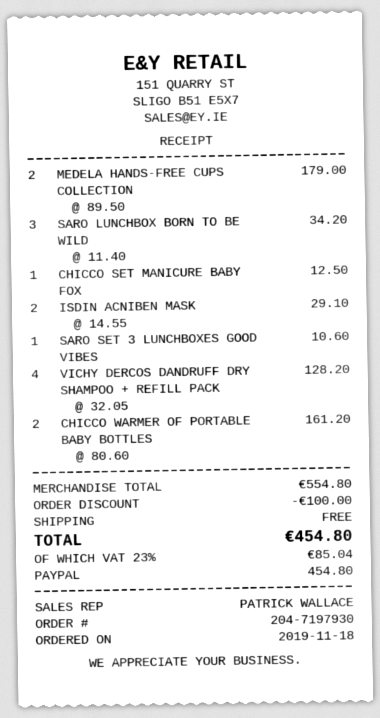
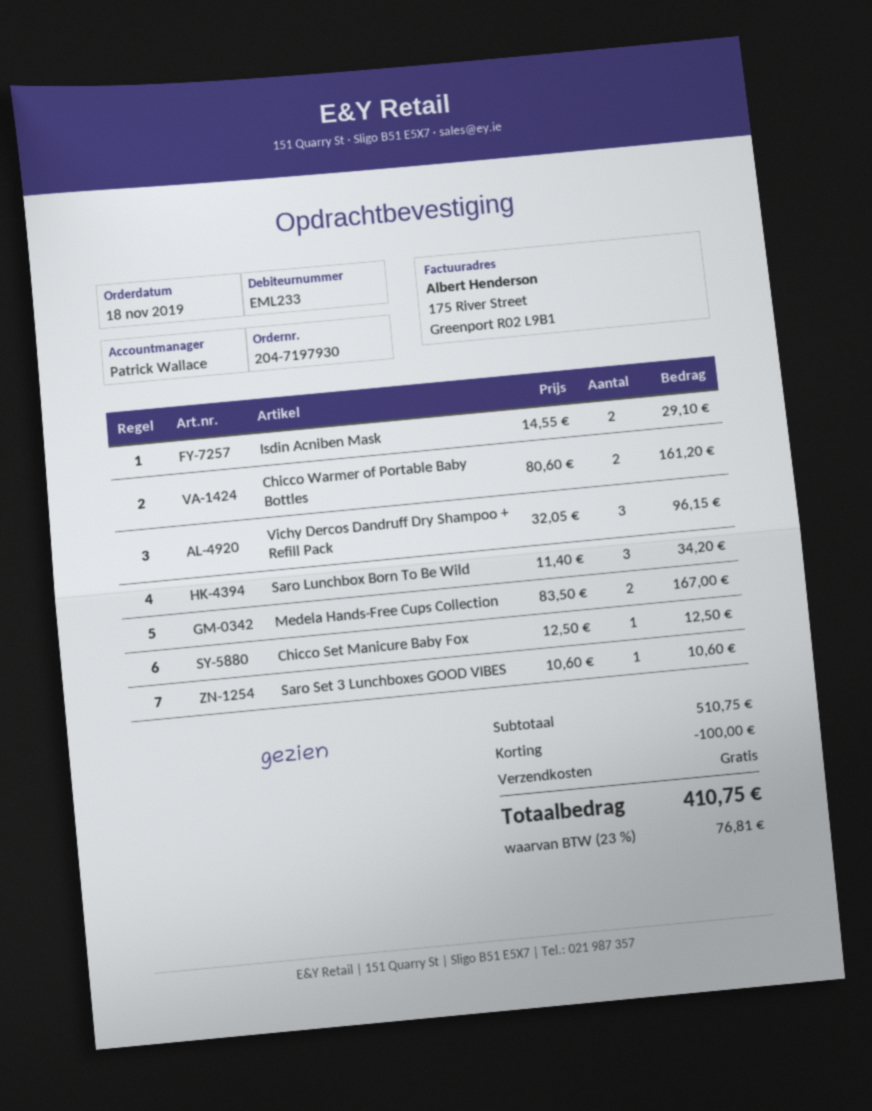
MEDELA HANDS-FREE CUPS COLLECTION: 2 x 89.50 = 179.00 -> 2 x 83.50 = 167.00
VICHY DERCOS DANDRUFF DRY SHAMPOO + REFILL PACK: 4 x 32.05 = 128.20 -> 3 x 32.05 = 96.15
subtotal: 554.80 -> 510.75
tax: 23% = 85.04 -> 23% = 76.81
total: 454.80 -> 410.75

